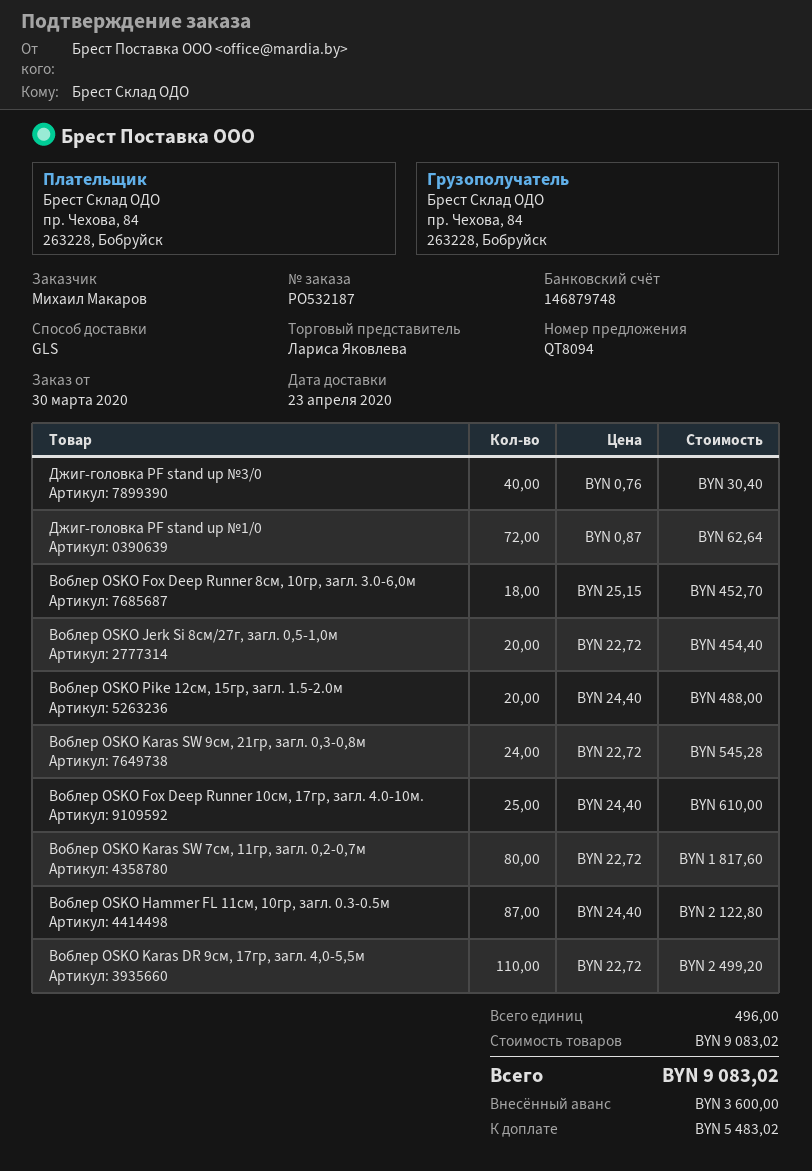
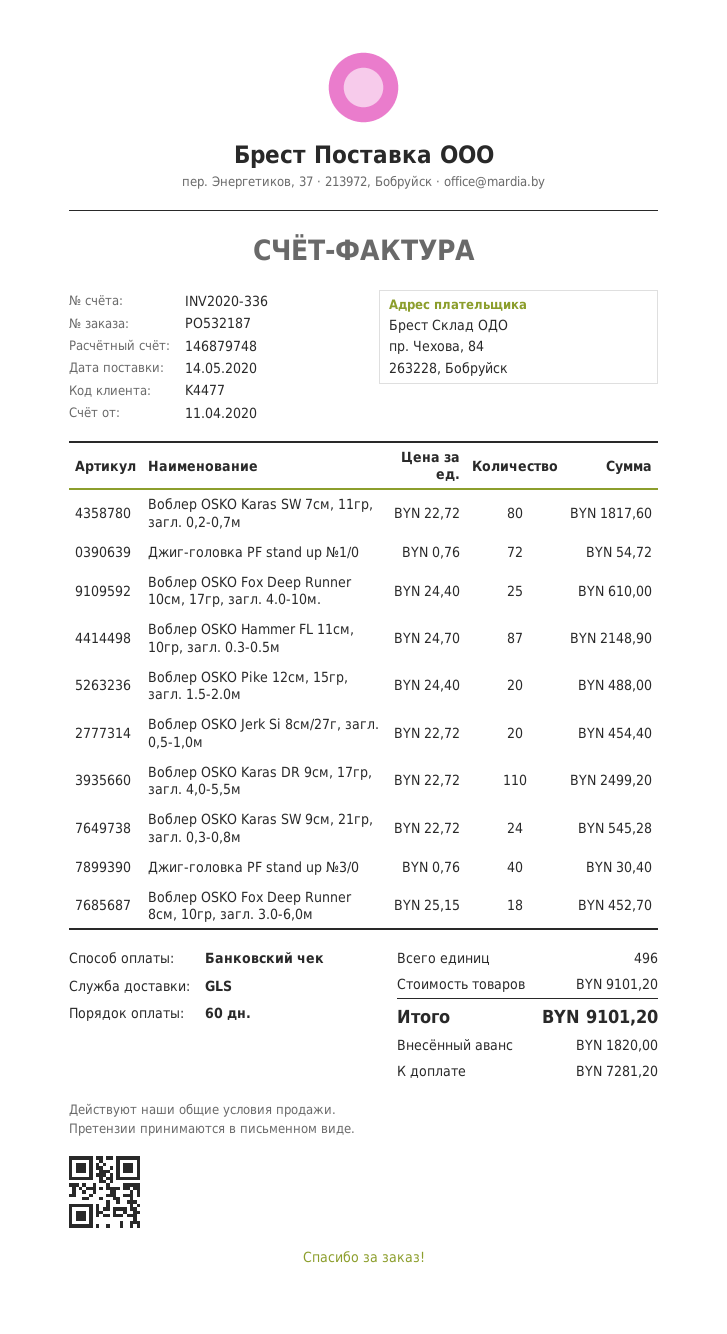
delivery date: 2020-04-23 -> 2020-05-14
Джиг-головка PF stand up №1/0: 72 x 0.87 = 62.64 -> 72 x 0.76 = 54.72
Воблер OSKO Hammer FL 11см, 10гр, загл. 0.3-0.5м: 87 x 24.40 = 2122.80 -> 87 x 24.70 = 2148.90
subtotal: 9083.02 -> 9101.20
total: 9083.02 -> 9101.20
deposit: 3600.00 -> 1820.00
balance: 5483.02 -> 7281.20

